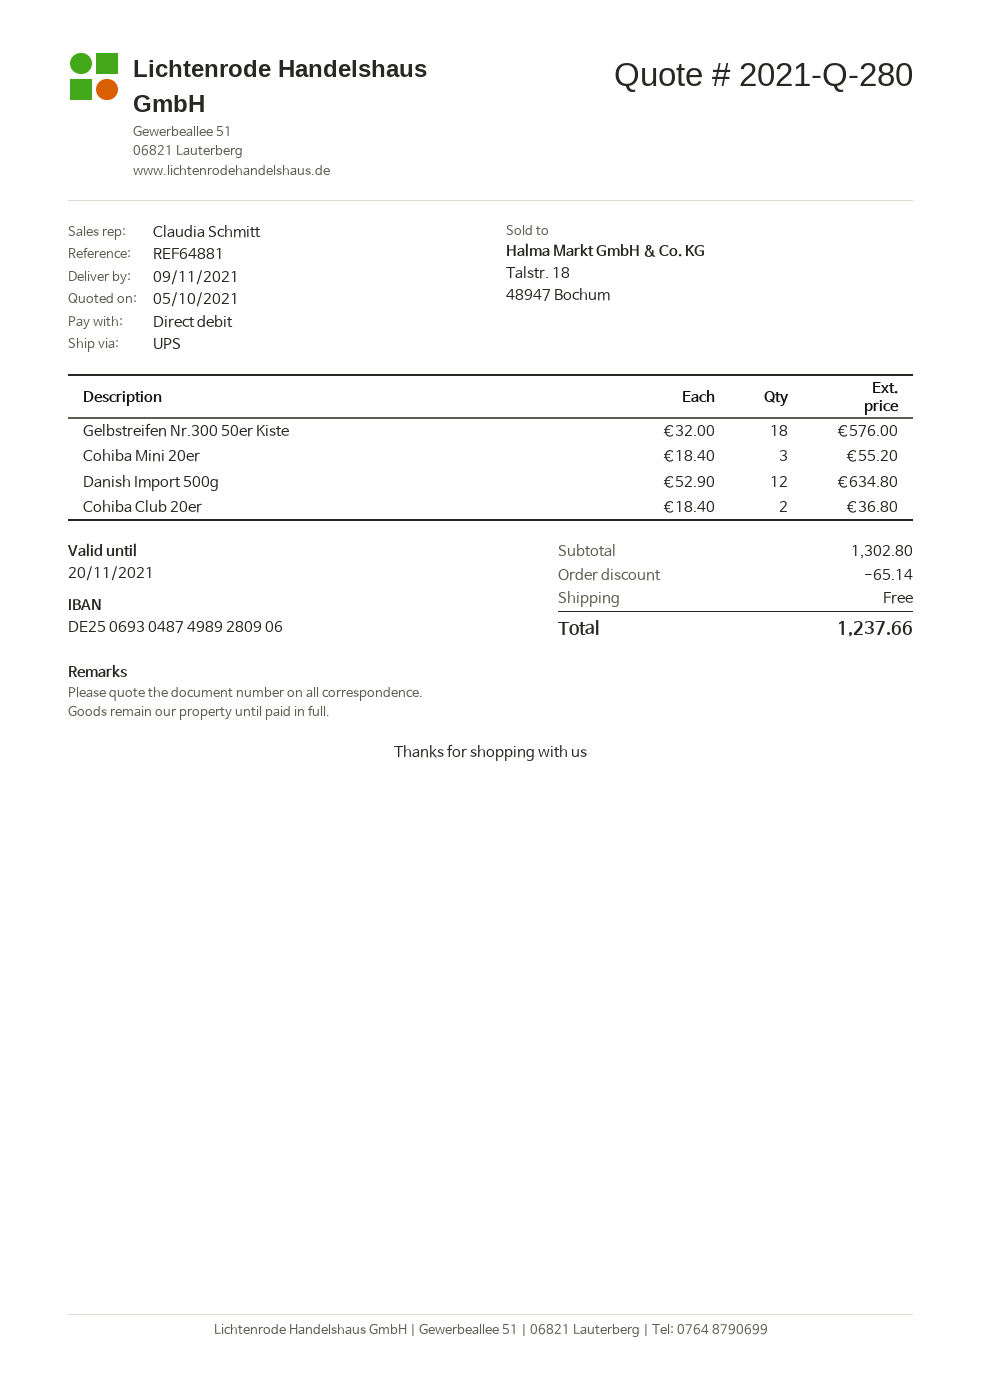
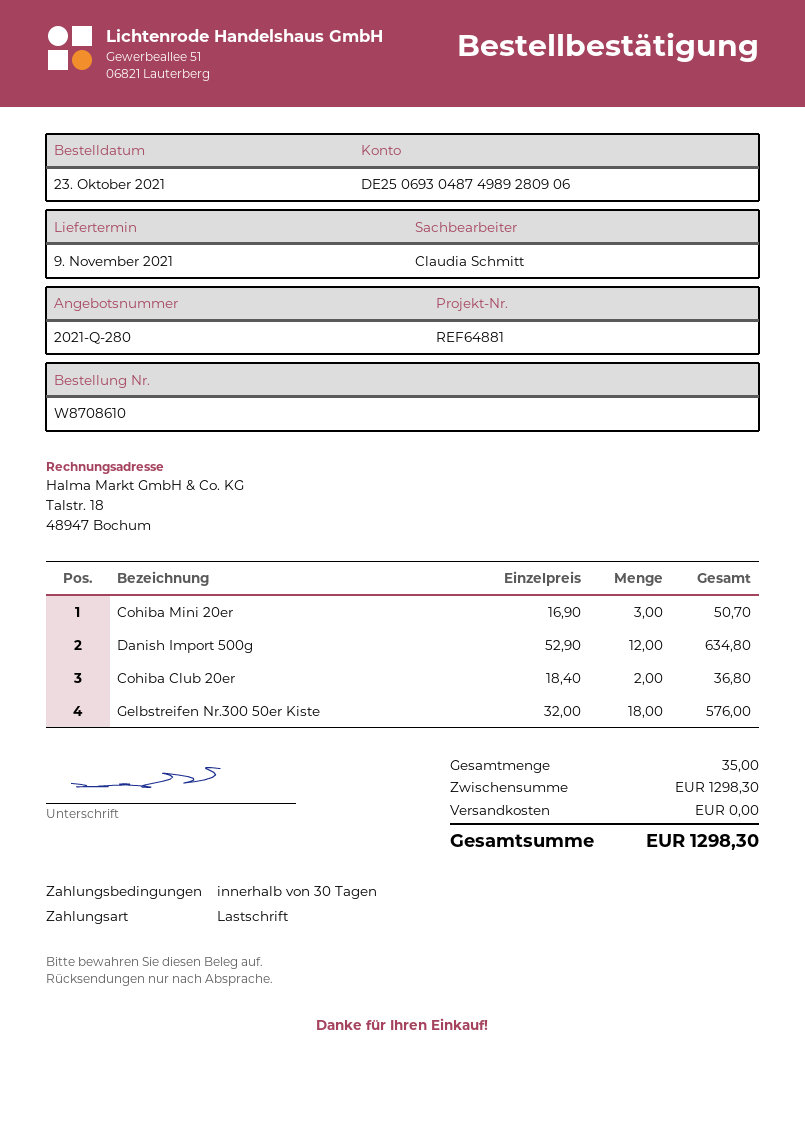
Cohiba Mini 20er: 3 x 18.40 = 55.20 -> 3 x 16.90 = 50.70
subtotal: 1302.80 -> 1298.30
discount: 65.14 -> none
total: 1237.66 -> 1298.30

